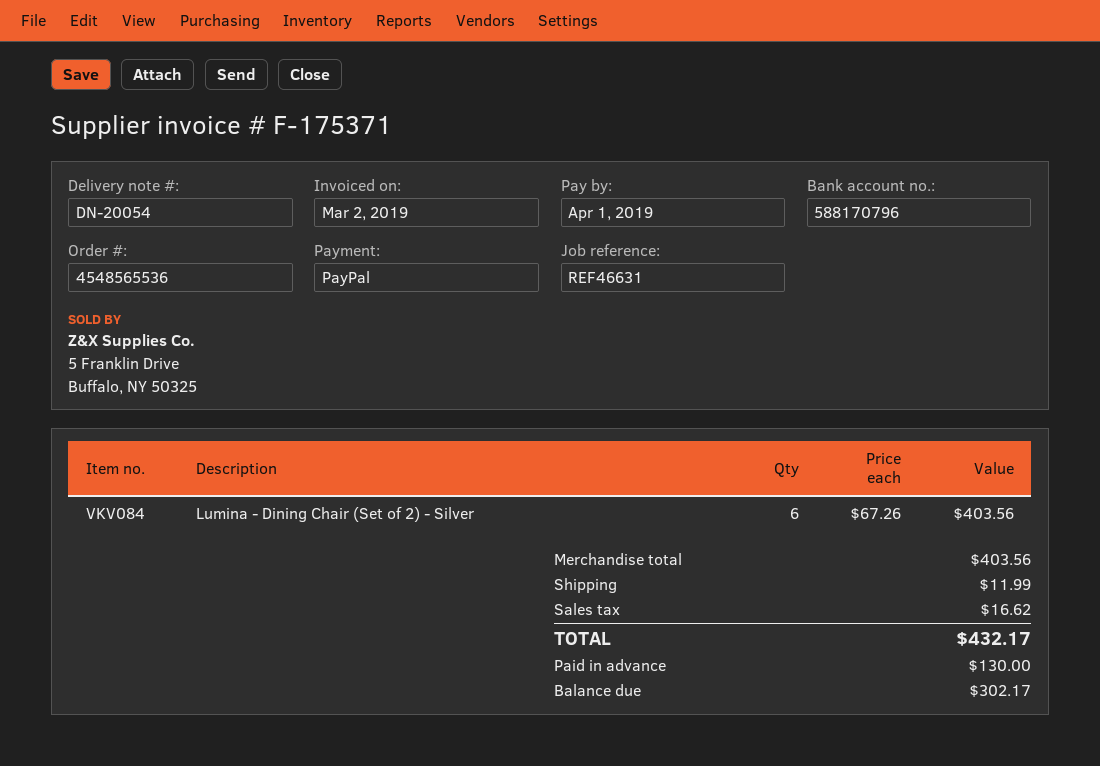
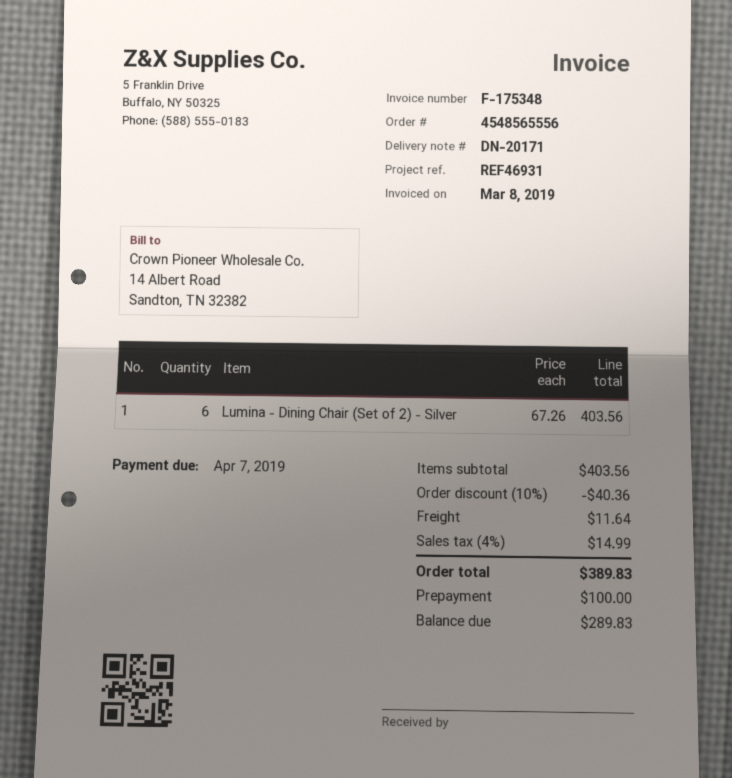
order number: 4548565536 -> 4548565556
delivery note number: DN-20054 -> DN-20171
invoice number: F-175371 -> F-175348
invoice date: 2019-03-02 -> 2019-03-08
due date: 2019-04-01 -> 2019-04-07
reference: REF46631 -> REF46931
discount: none -> 10% = 40.36
shipping: 11.99 -> 11.64
tax: 16.62 -> 14.99
total: 432.17 -> 389.83
deposit: 130.00 -> 100.00
balance: 302.17 -> 289.83

